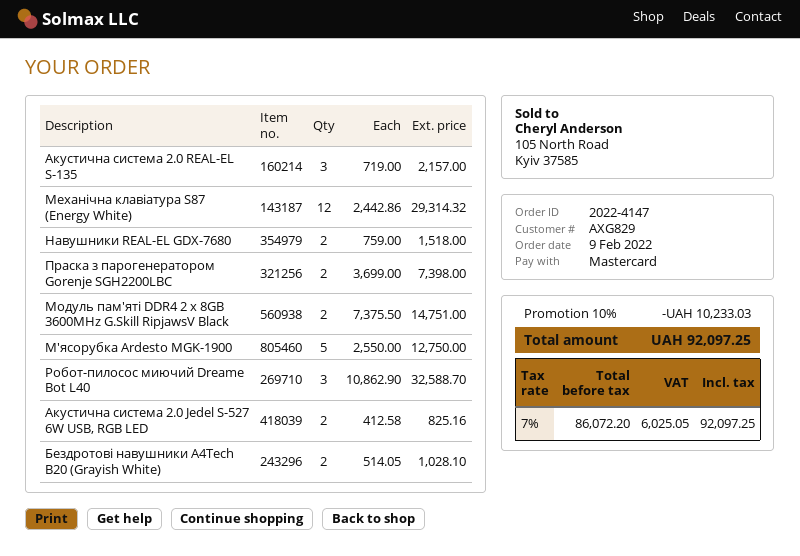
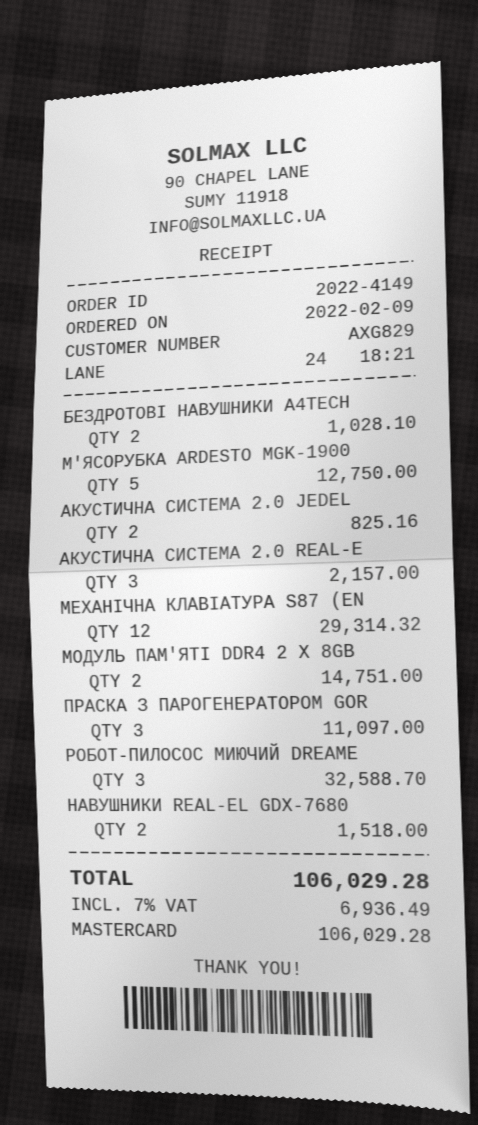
order number: 2022-4147 -> 2022-4149
Праска з парогенератором Gorenje SGH2200LBC: 2 for 7398.00 -> 3 for 11097.00
discount: 10% = 10233.03 -> none
tax: 7% = 6025.05 -> 7% = 6936.49
total: 92097.25 -> 106029.28

